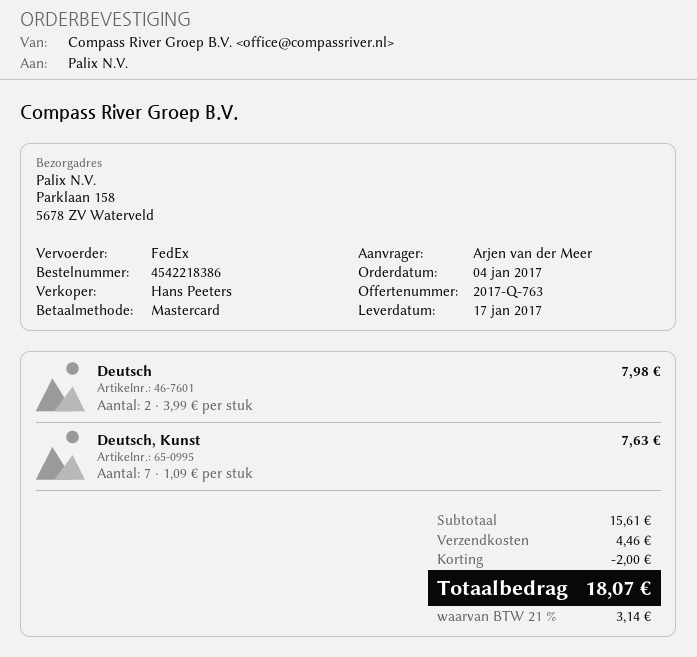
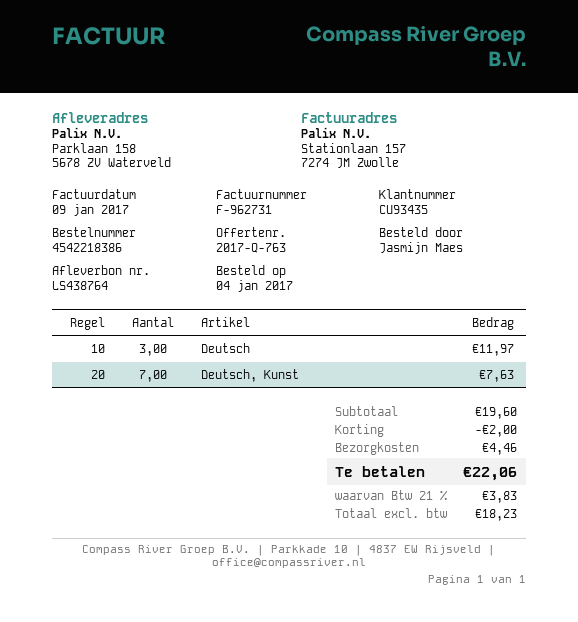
ordered by: Arjen van der Meer -> Jasmijn Maes
Deutsch: 2 for 7.98 -> 3 for 11.97
subtotal: 15.61 -> 19.60
tax: 21% = 3.14 -> 21% = 3.83
total: 18.07 -> 22.06

